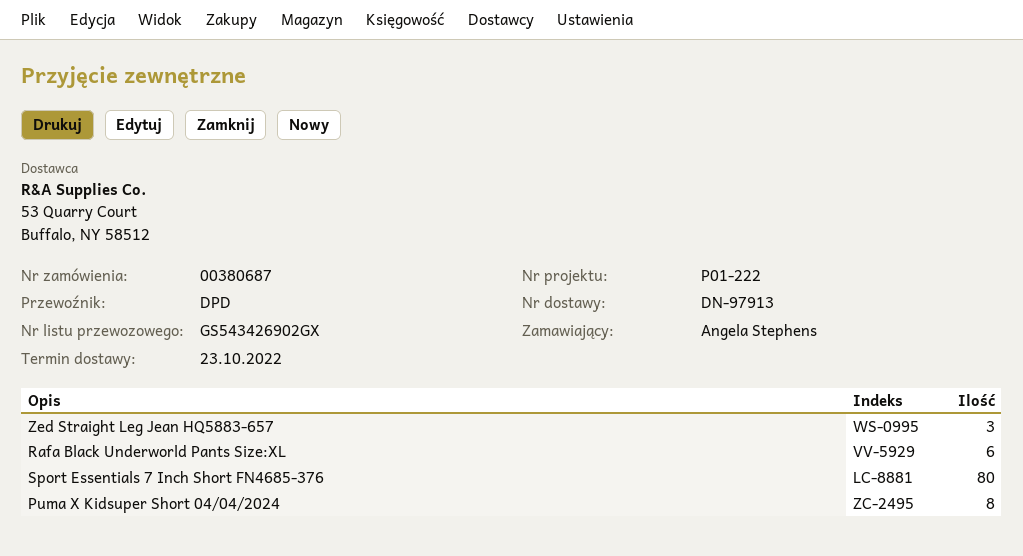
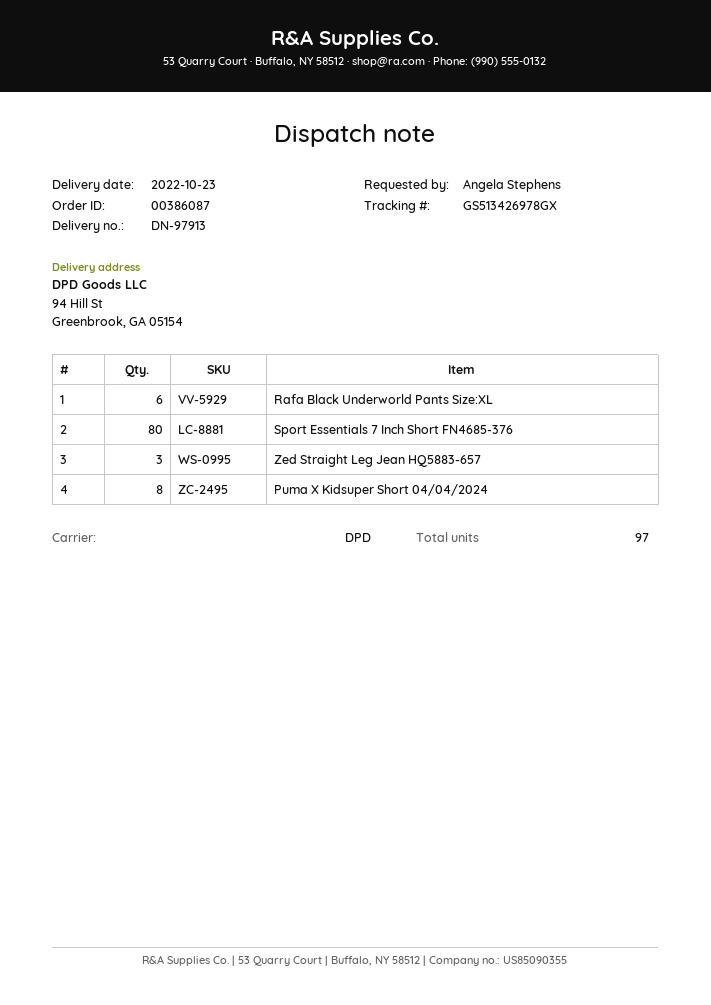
order number: 00380687 -> 00386087
tracking number: GS543426902GX -> GS513426978GX

